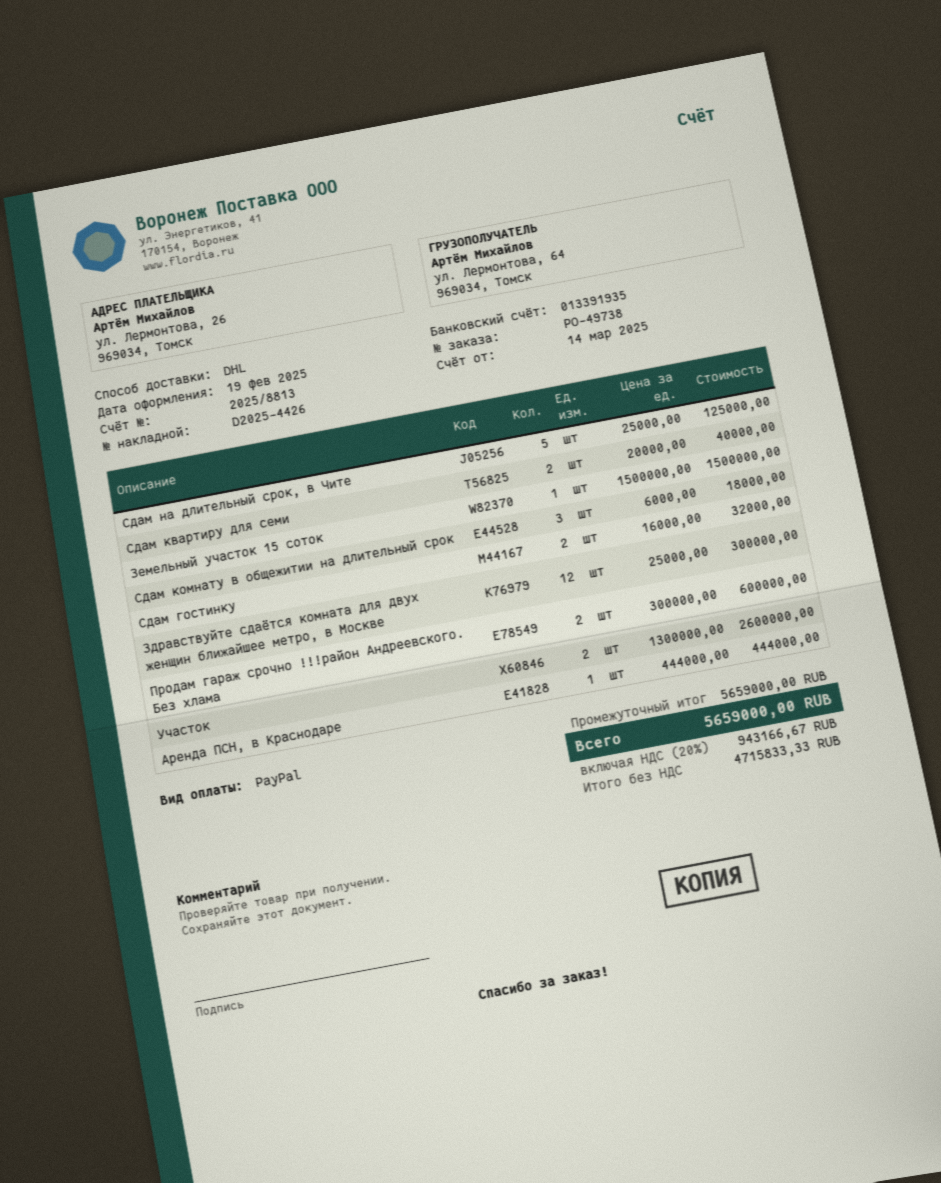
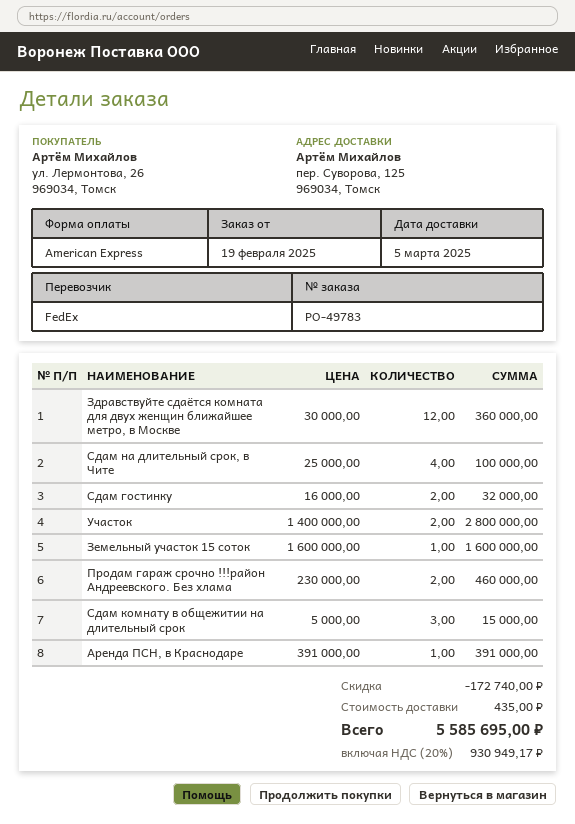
order number: PO-49738 -> PO-49783
payment method: PayPal -> American Express
shipping method: DHL -> FedEx
ship to: ул. Лермонтова, 64, 969034, Томск -> пер. Суворова, 125, 969034, Томск
Сдам на длительный срок, в Чите: 5 x 25000.00 = 125000.00 -> 4 x 25000.00 = 100000.00
Сдам квартиру для семи: 2 x 20000.00 = 40000.00 -> none
Земельный участок 15 соток: 1 x 1500000.00 = 1500000.00 -> 1 x 1600000.00 = 1600000.00
Сдам комнату в общежитии на длительный срок: 3 x 6000.00 = 18000.00 -> 3 x 5000.00 = 15000.00
Здравствуйте сдаётся комната для двух женщин ближайшее метро, в Москве: 12 x 25000.00 = 300000.00 -> 12 x 30000.00 = 360000.00
Продам гараж срочно !!!район Андреевского. Без хлама: 2 x 300000.00 = 600000.00 -> 2 x 230000.00 = 460000.00
Участок: 2 x 1300000.00 = 2600000.00 -> 2 x 1400000.00 = 2800000.00
Аренда ПСН, в Краснодаре: 1 x 444000.00 = 444000.00 -> 1 x 391000.00 = 391000.00
discount: none -> 172740.00
shipping: none -> 435.00
tax: 20% = 943166.67 -> 20% = 930949.17
total: 5659000.00 -> 5585695.00

